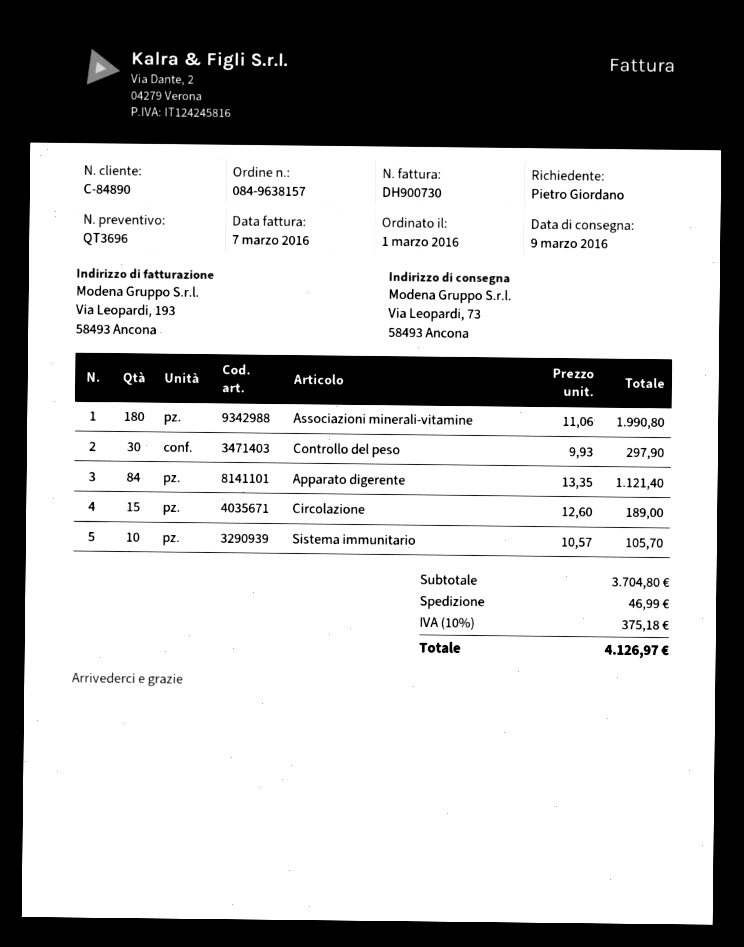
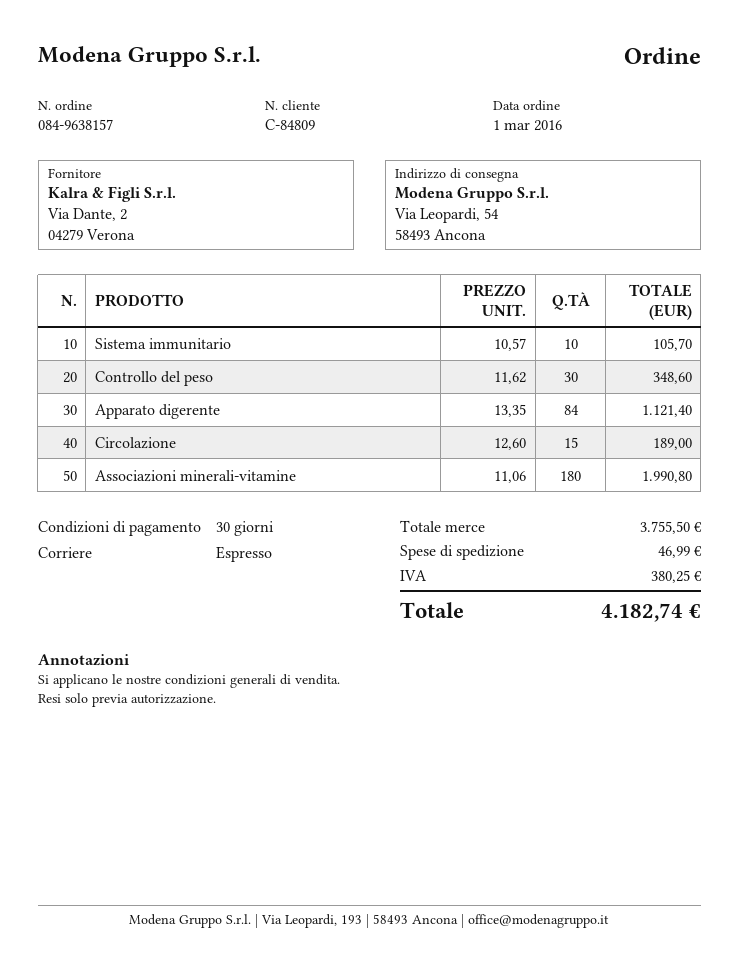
customer number: C-84890 -> C-84809
ship to: Via Leopardi, 73, 58493 Ancona -> Via Leopardi, 54, 58493 Ancona
Controllo del peso: 30 x 9.93 = 297.90 -> 30 x 11.62 = 348.60
subtotal: 3704.80 -> 3755.50
tax: 375.18 -> 380.25
total: 4126.97 -> 4182.74

